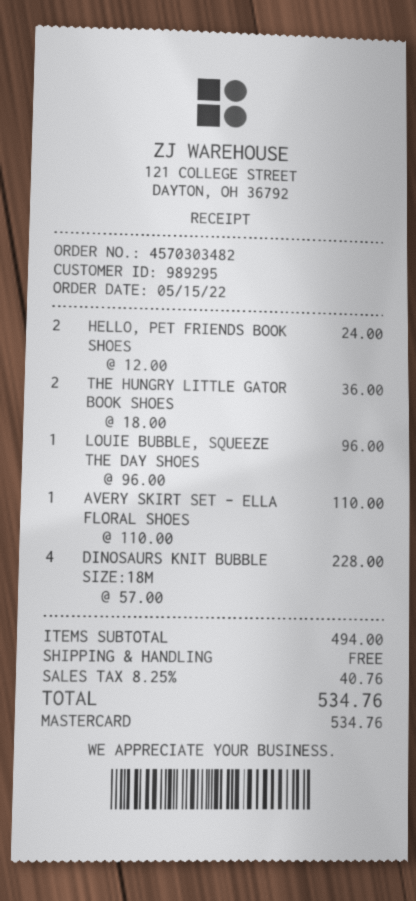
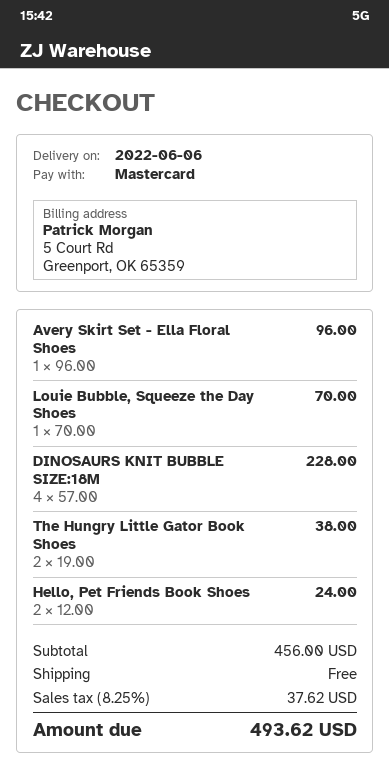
THE HUNGRY LITTLE GATOR BOOK SHOES: 2 x 18.00 = 36.00 -> 2 x 19.00 = 38.00
LOUIE BUBBLE, SQUEEZE THE DAY SHOES: 1 x 96.00 = 96.00 -> 1 x 70.00 = 70.00
AVERY SKIRT SET - ELLA FLORAL SHOES: 1 x 110.00 = 110.00 -> 1 x 96.00 = 96.00
subtotal: 494.00 -> 456.00
tax: 8.25% = 40.76 -> 8.25% = 37.62
total: 534.76 -> 493.62

